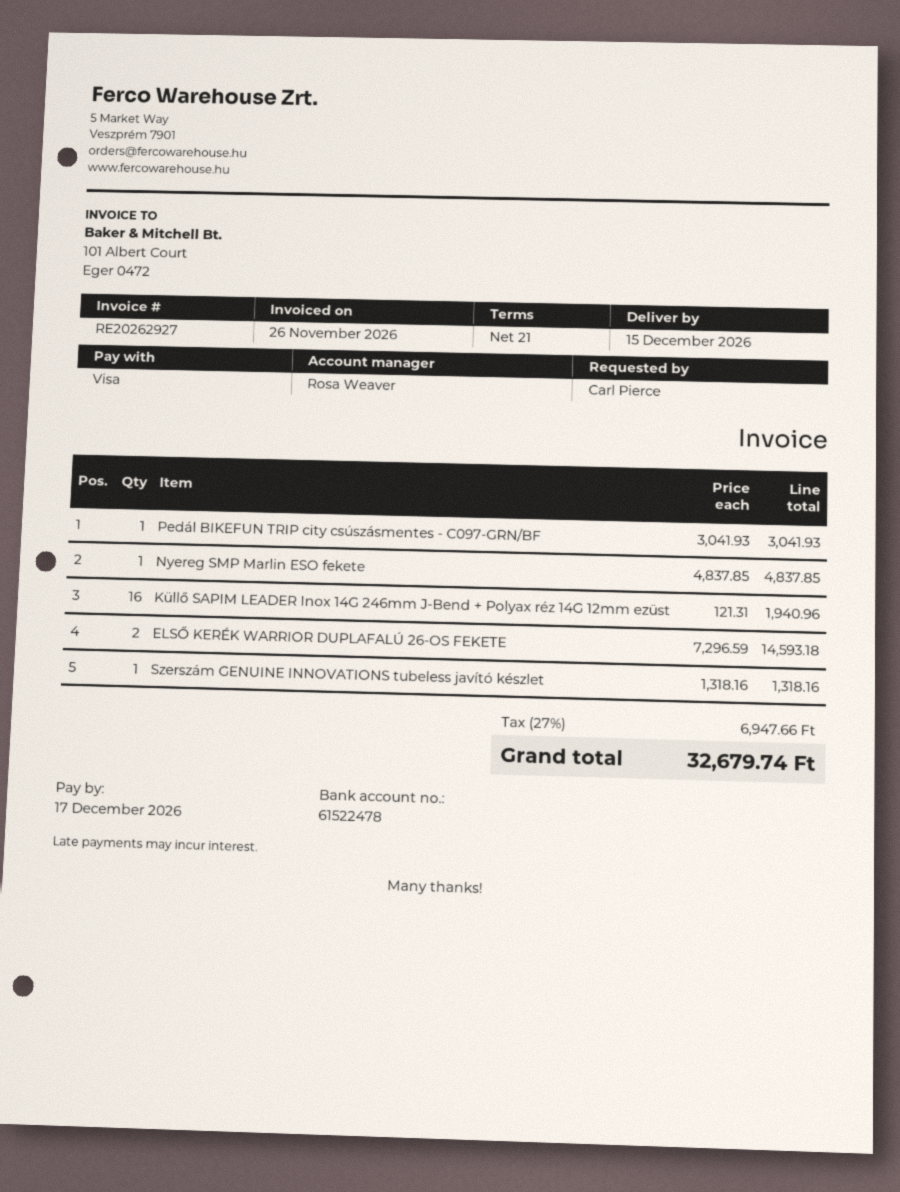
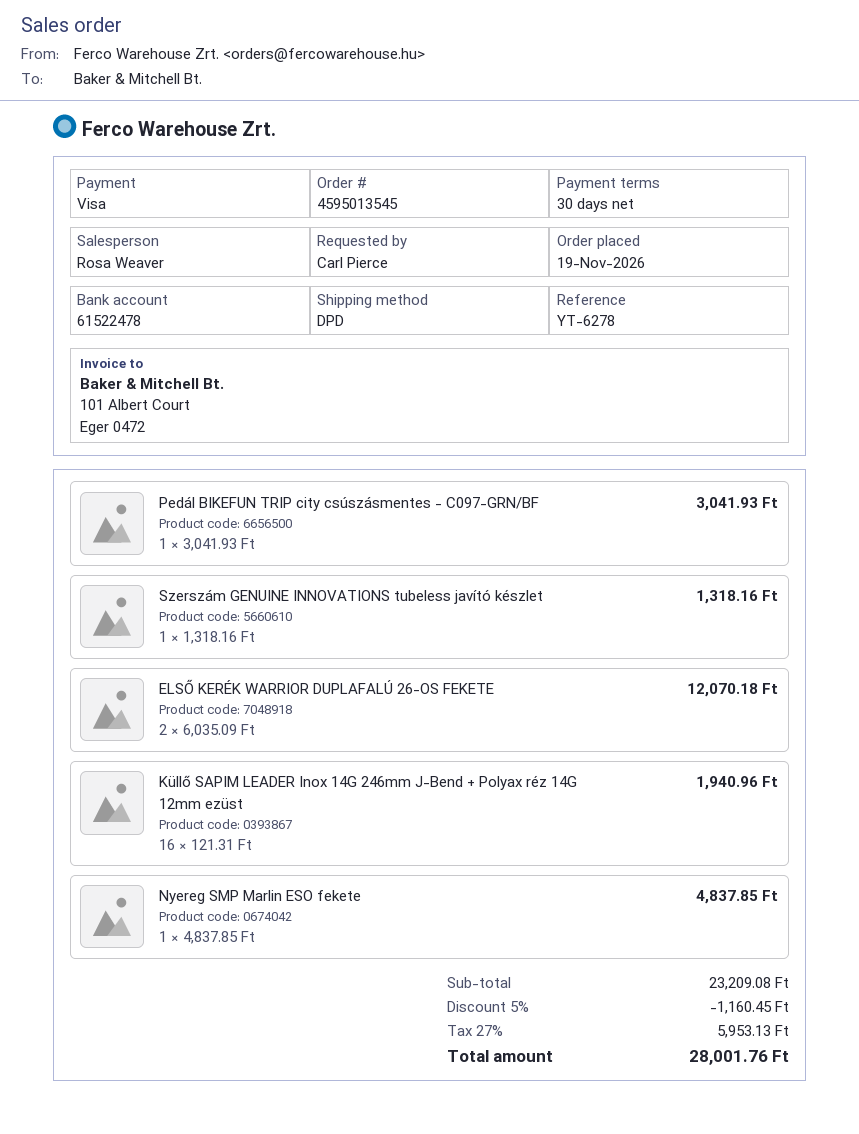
payment terms: 21 days -> 30 days
ELSŐ KERÉK WARRIOR DUPLAFALÚ 26-OS FEKETE: 2 x 7296.59 = 14593.18 -> 2 x 6035.09 = 12070.18
discount: none -> 5% = 1160.45
tax: 27% = 6947.66 -> 27% = 5953.13
total: 32679.74 -> 28001.76

